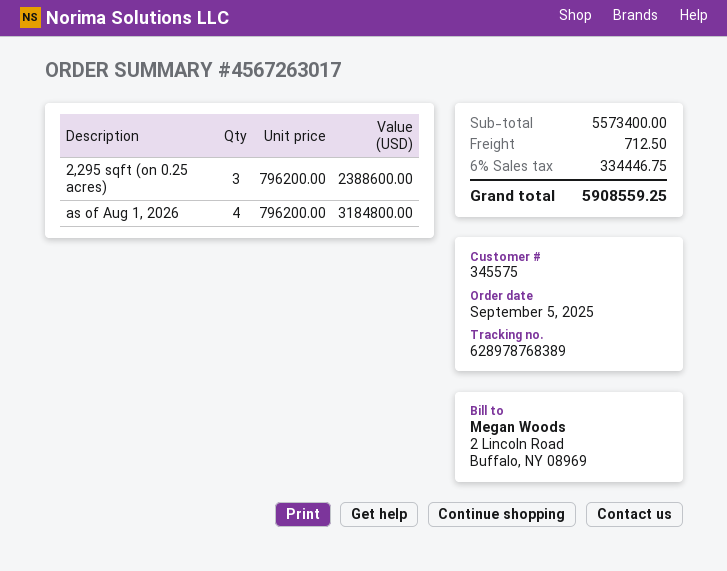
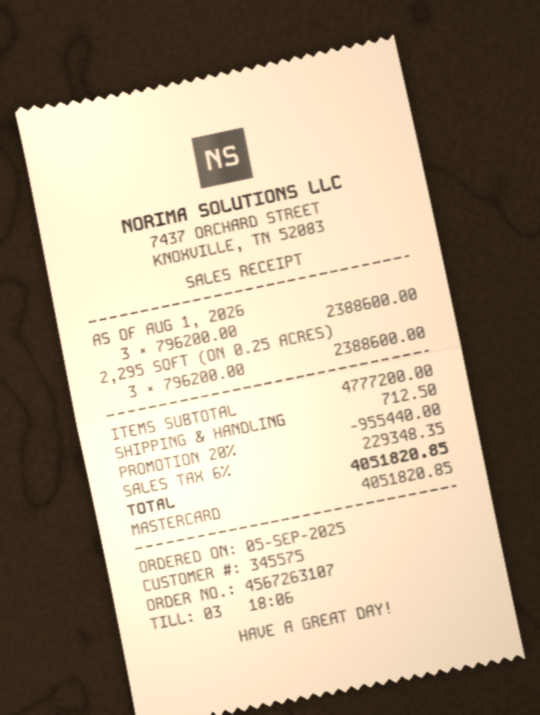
order number: 4567263017 -> 4567263107
as of Aug 1, 2026: 4 x 796200.00 = 3184800.00 -> 3 x 796200.00 = 2388600.00
subtotal: 5573400.00 -> 4777200.00
discount: none -> 20% = 955440.00
tax: 6% = 334446.75 -> 6% = 229348.35
total: 5908559.25 -> 4051820.85

